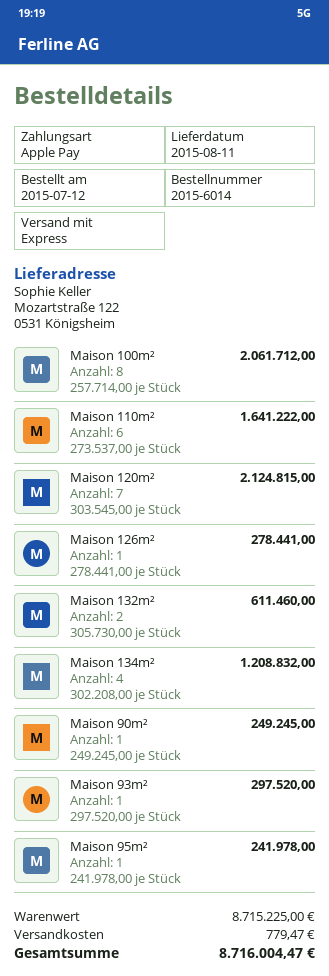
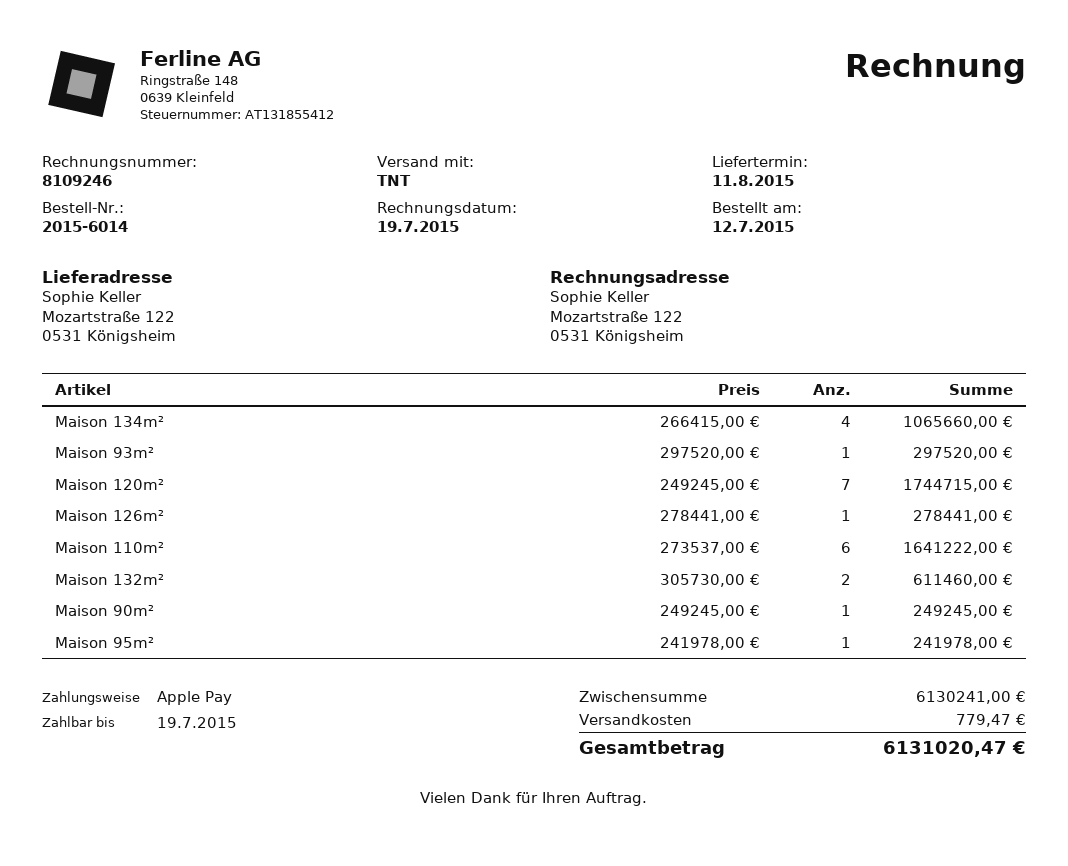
shipping method: express -> TNT
Maison 100m²: 8 x 257714.00 = 2061712.00 -> none
Maison 120m²: 7 x 303545.00 = 2124815.00 -> 7 x 249245.00 = 1744715.00
Maison 134m²: 4 x 302208.00 = 1208832.00 -> 4 x 266415.00 = 1065660.00
subtotal: 8715225.00 -> 6130241.00
total: 8716004.47 -> 6131020.47

